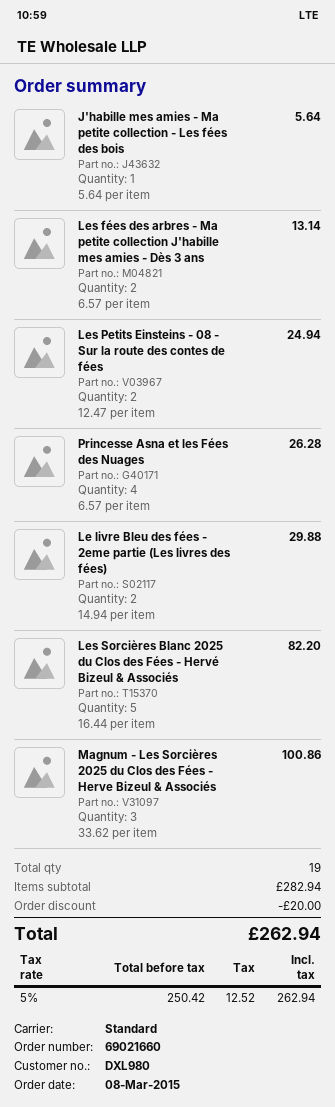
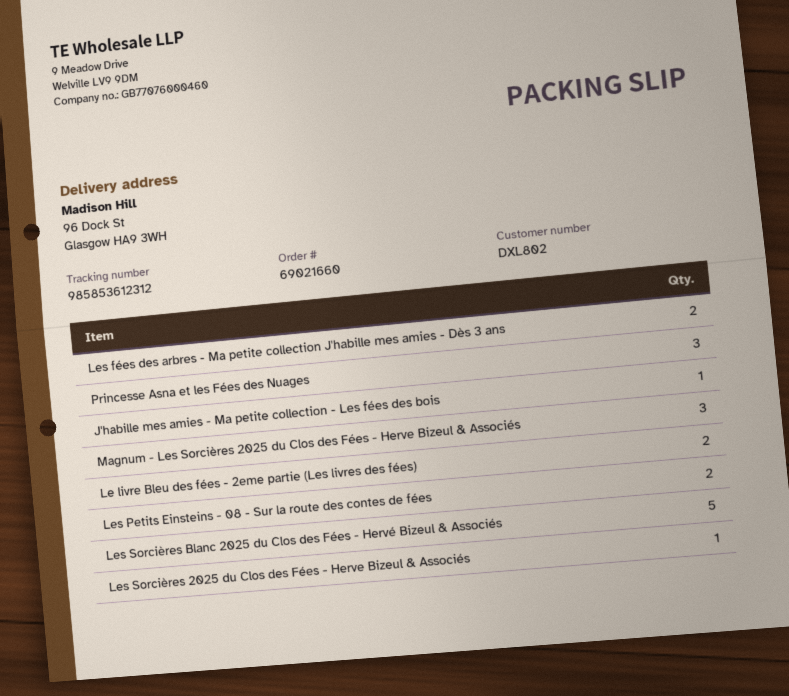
customer number: DXL980 -> DXL802
Princesse Asna et les Fées des Nuages: 4 -> 3
Les Sorcières 2025 du Clos des Fées - Herve Bizeul & Associés: none -> 1

